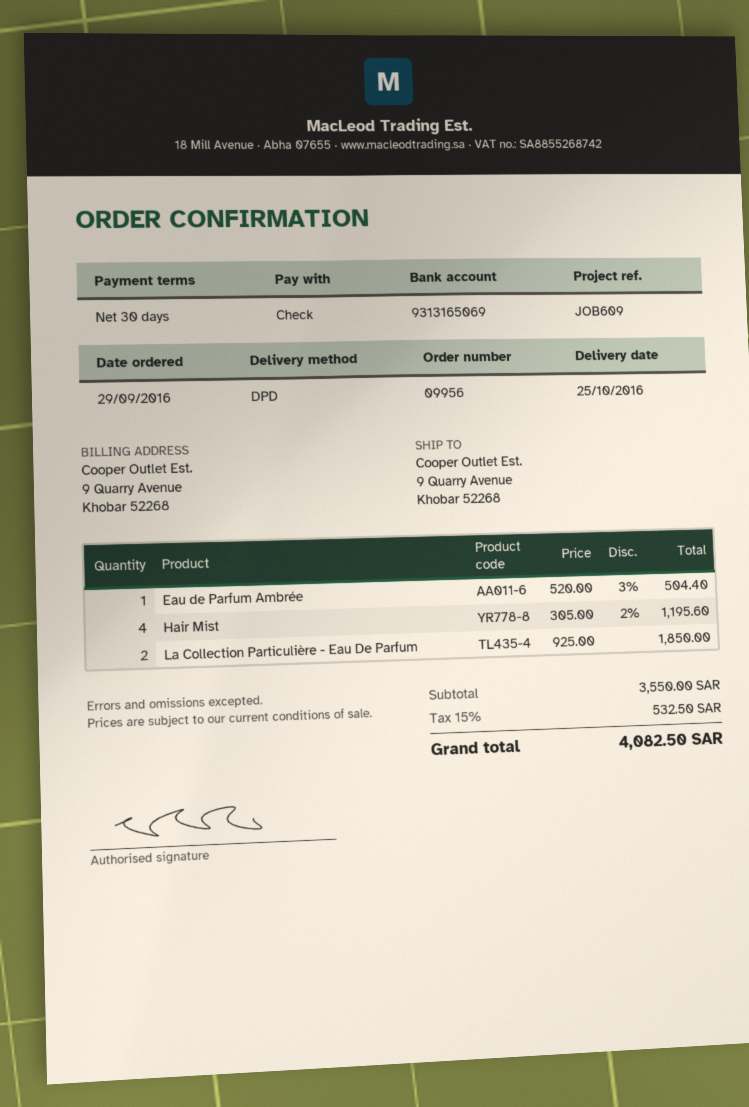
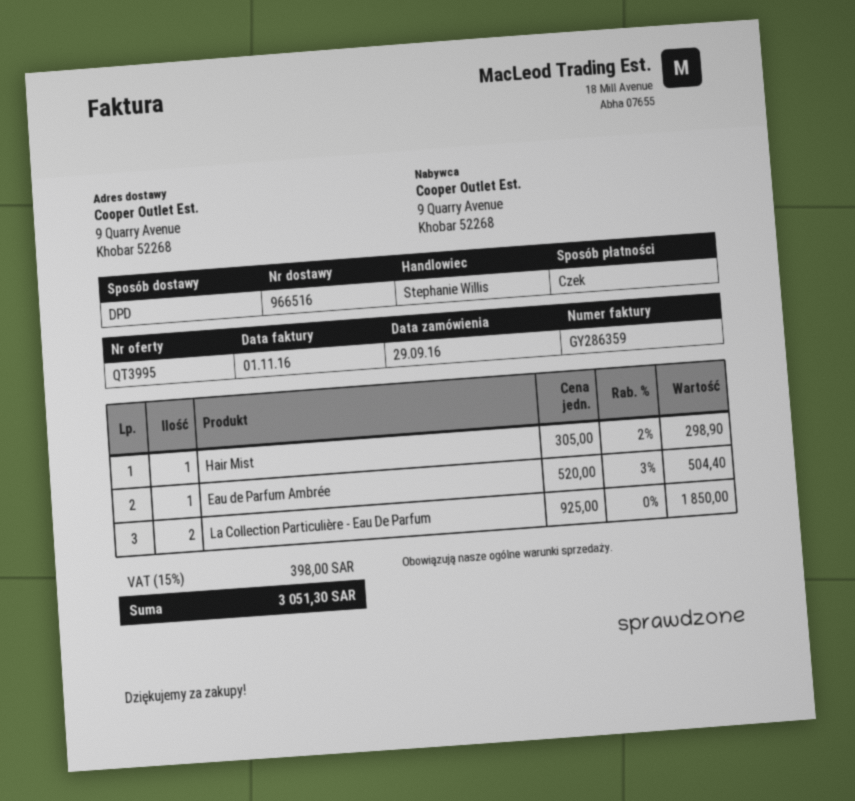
Hair Mist: 4 x 305.00 - 2% = 1195.60 -> 1 x 305.00 - 2% = 298.90
tax: 15% = 532.50 -> 15% = 398.00
total: 4082.50 -> 3051.30

